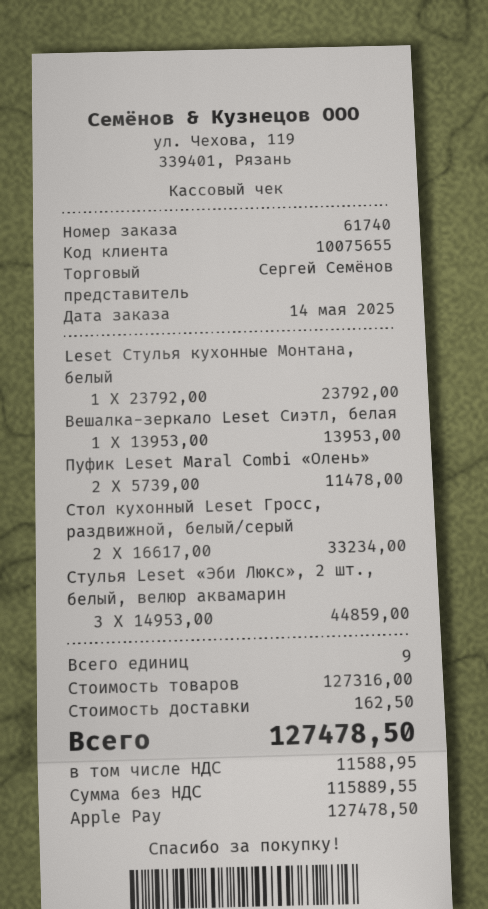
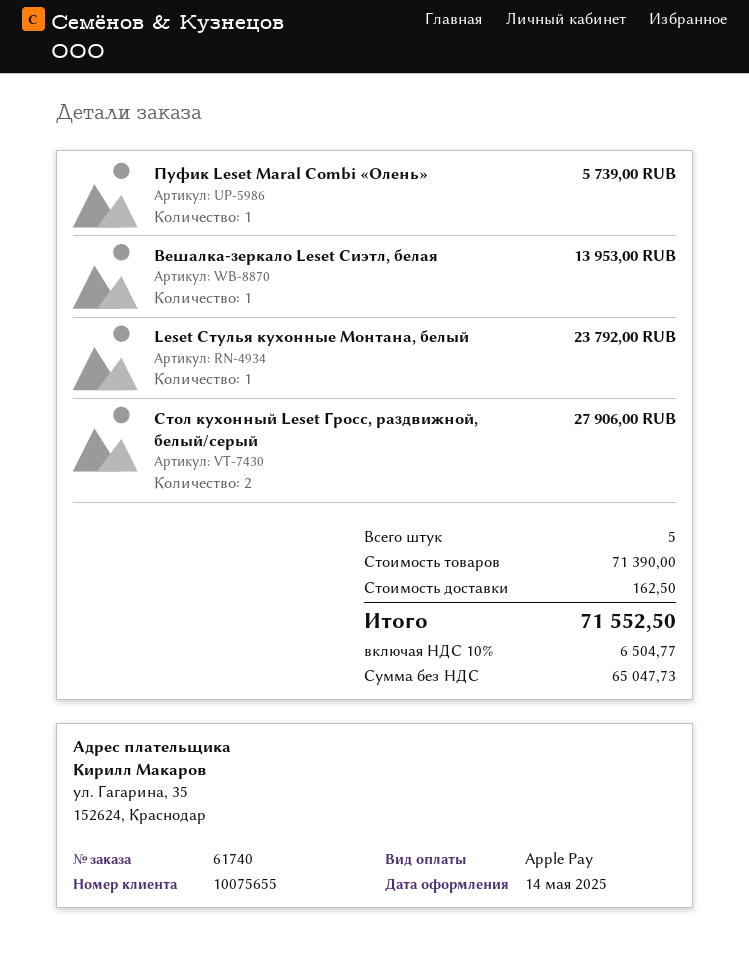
Пуфик Leset Maral Combi «Олень»: 2 for 11478.00 -> 1 for 5739.00
Стол кухонный Leset Гросс, раздвижной, белый/серый: 2 for 33234.00 -> 2 for 27906.00
Стулья Leset «Эби Люкс», 2 шт., белый, велюр аквамарин: 3 for 44859.00 -> none
total quantity: 9 -> 5
subtotal: 127316.00 -> 71390.00
net: 115889.55 -> 65047.73
tax: 11588.95 -> 6504.77
total: 127478.50 -> 71552.50

